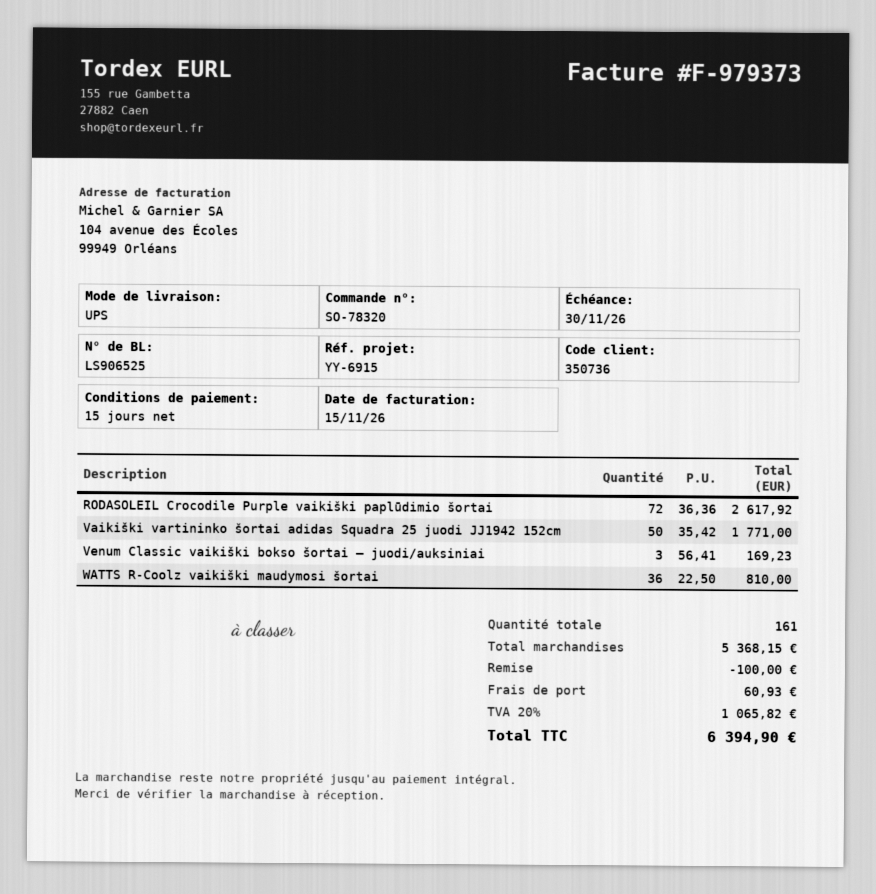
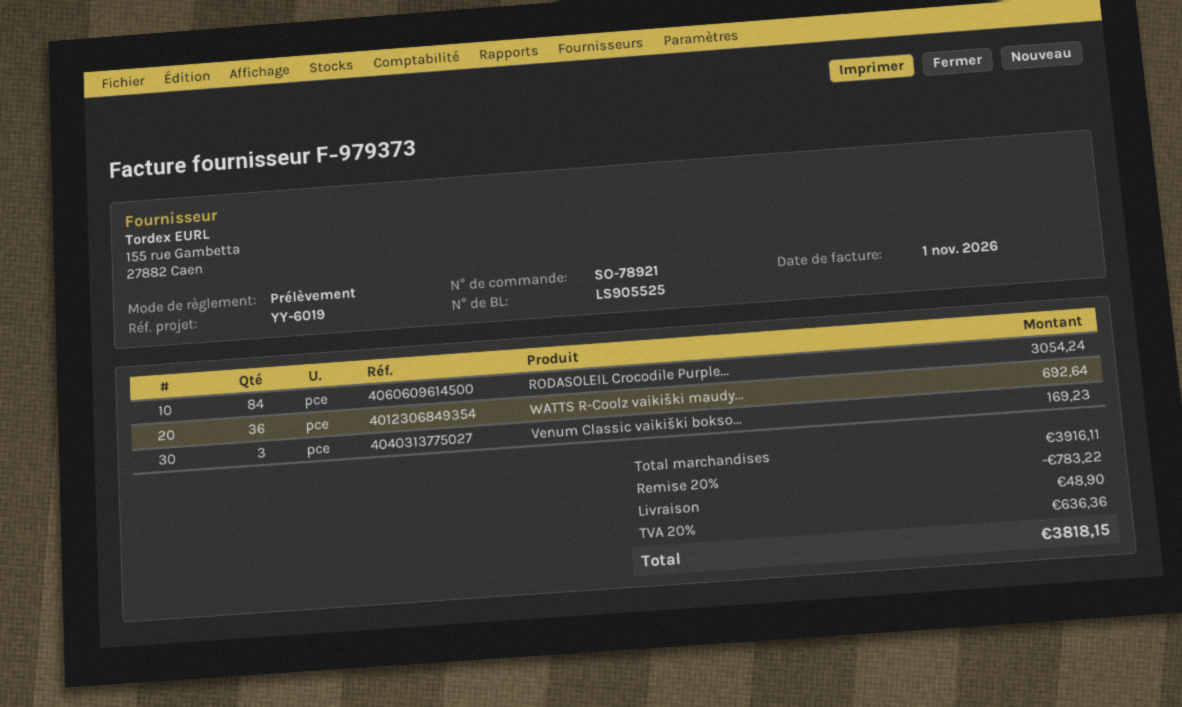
order number: SO-78320 -> SO-78921
delivery note number: LS906525 -> LS905525
invoice date: 2026-11-15 -> 2026-11-01
reference: YY-6915 -> YY-6019
RODASOLEIL Crocodile Purple vaikiški paplūdimio šortai: 72 for 2617.92 -> 84 for 3054.24
Vaikiški vartininko šortai adidas Squadra 25 juodi JJ1942 152cm: 50 for 1771.00 -> none
WATTS R-Coolz vaikiški maudymosi šortai: 36 for 810.00 -> 36 for 692.64
subtotal: 5368.15 -> 3916.11
discount: 100.00 -> 783.22
shipping: 60.93 -> 48.90
tax: 20% = 1065.82 -> 20% = 636.36
total: 6394.90 -> 3818.15

